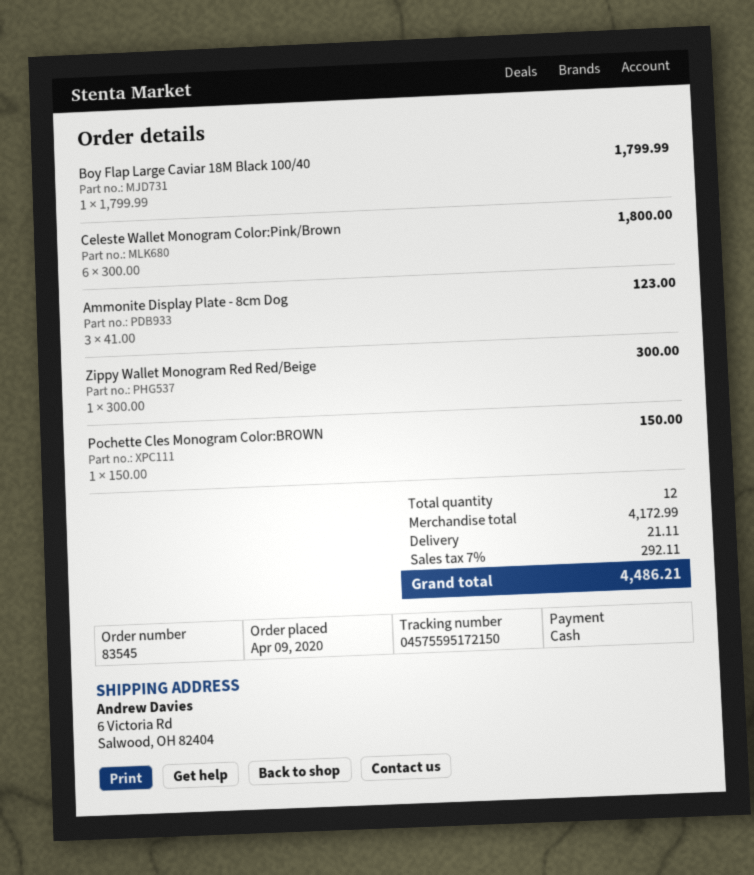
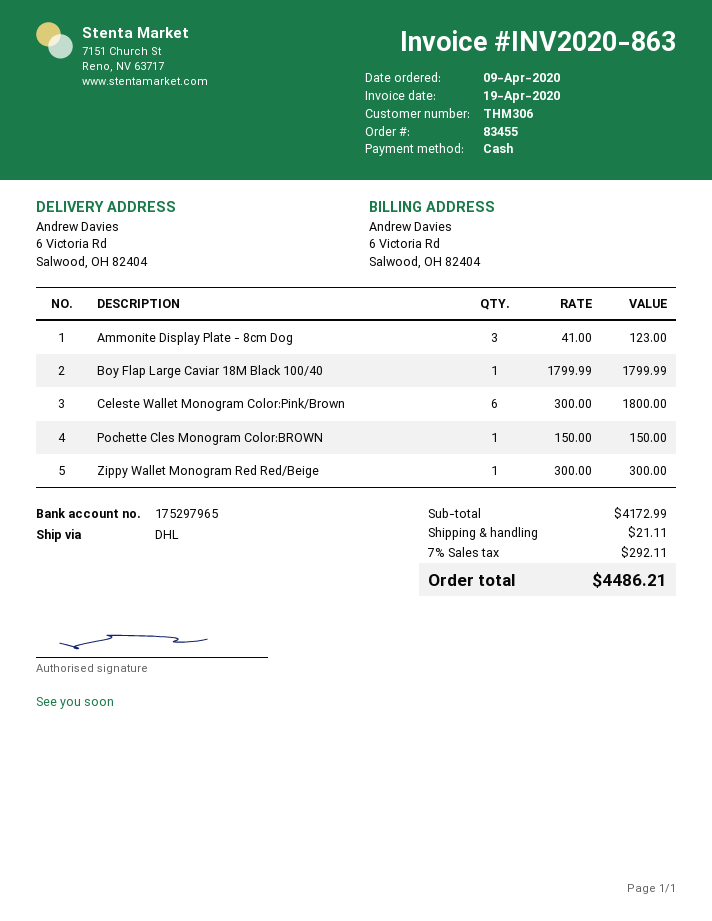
order number: 83545 -> 83455

